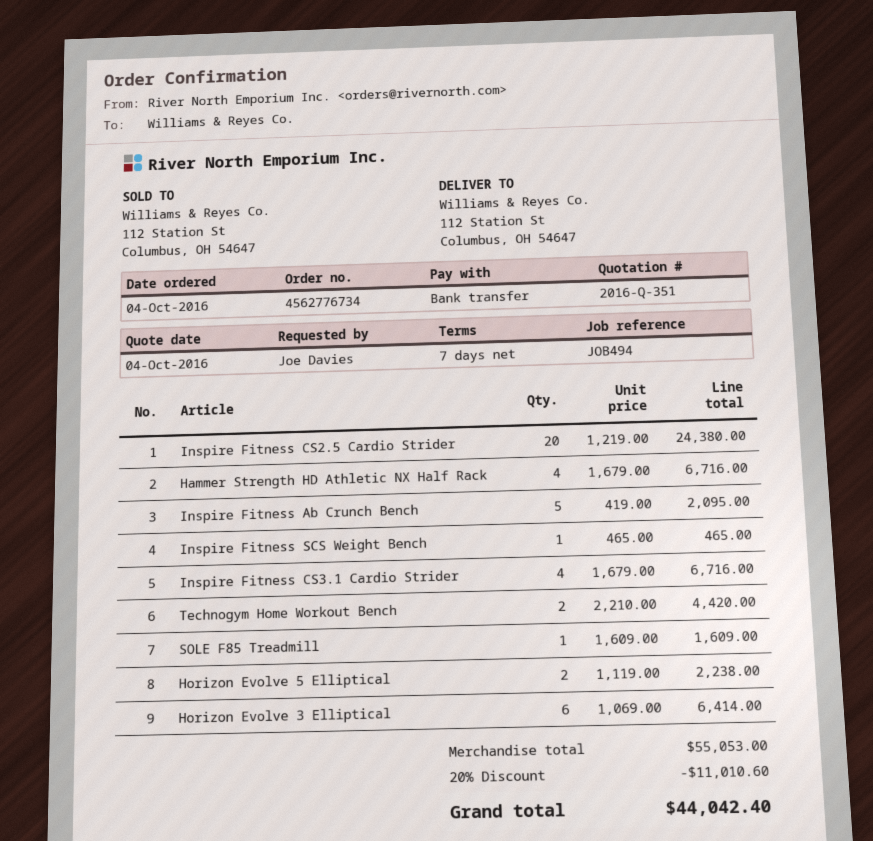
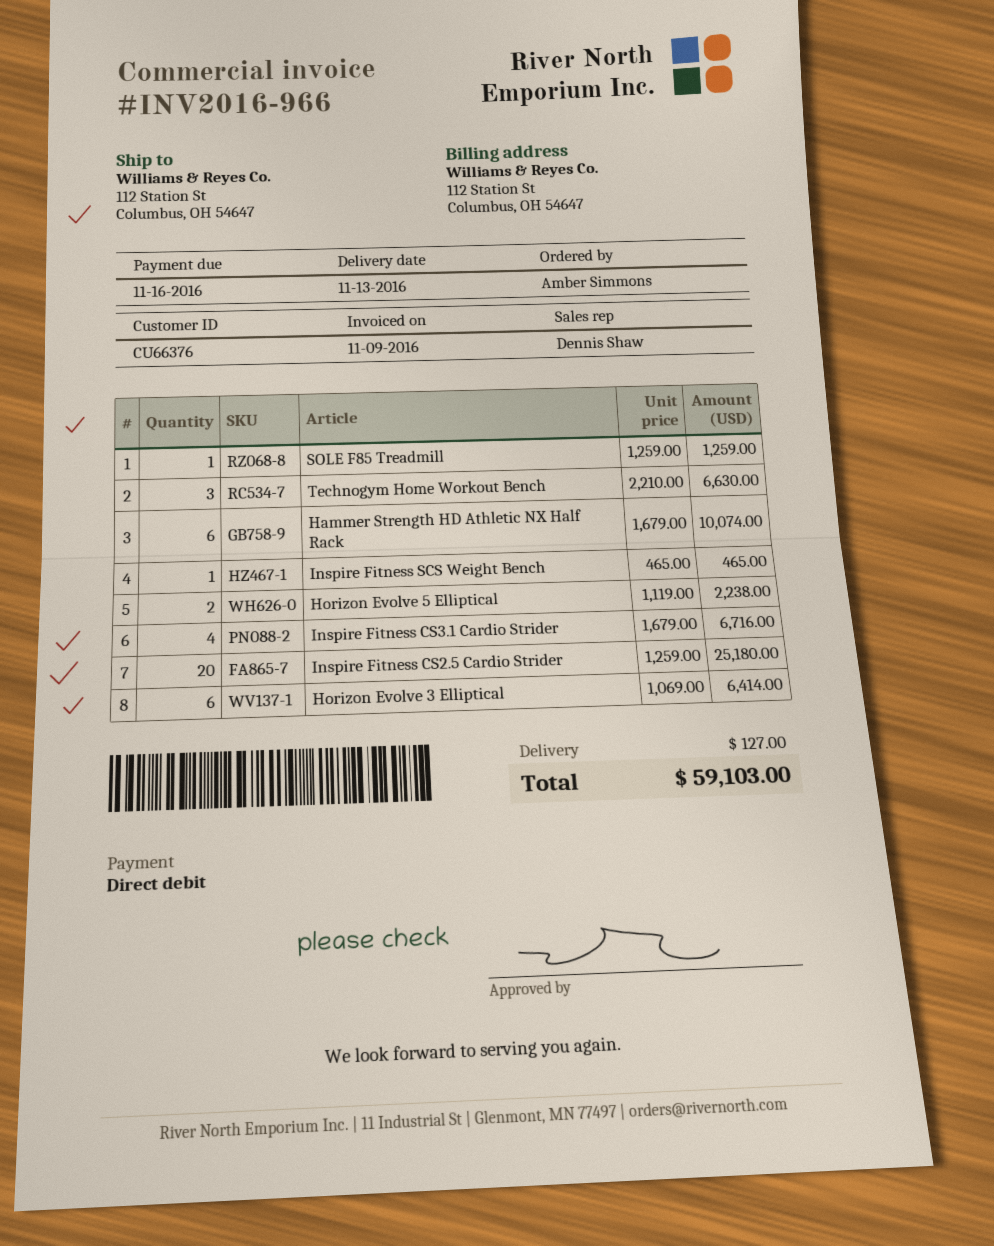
ordered by: Joe Davies -> Amber Simmons
payment method: bank transfer -> direct debit
Inspire Fitness CS2.5 Cardio Strider: 20 x 1219.00 = 24380.00 -> 20 x 1259.00 = 25180.00
Hammer Strength HD Athletic NX Half Rack: 4 x 1679.00 = 6716.00 -> 6 x 1679.00 = 10074.00
Inspire Fitness Ab Crunch Bench: 5 x 419.00 = 2095.00 -> none
Technogym Home Workout Bench: 2 x 2210.00 = 4420.00 -> 3 x 2210.00 = 6630.00
SOLE F85 Treadmill: 1 x 1609.00 = 1609.00 -> 1 x 1259.00 = 1259.00
discount: 20% = 11010.60 -> none
shipping: none -> 127.00
total: 44042.40 -> 59103.00

